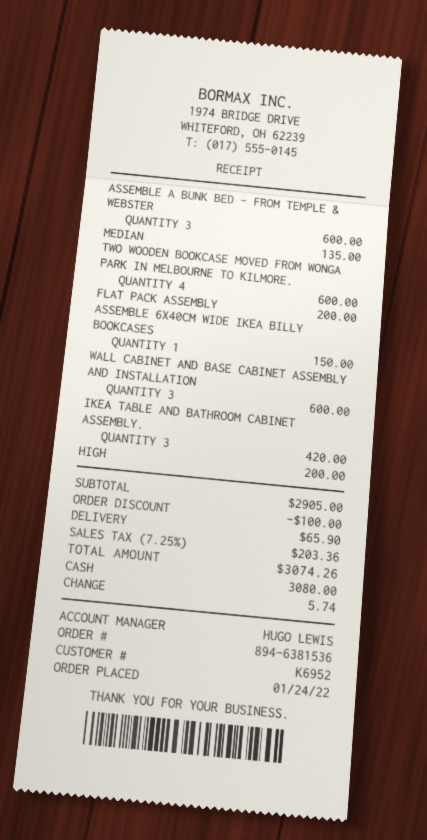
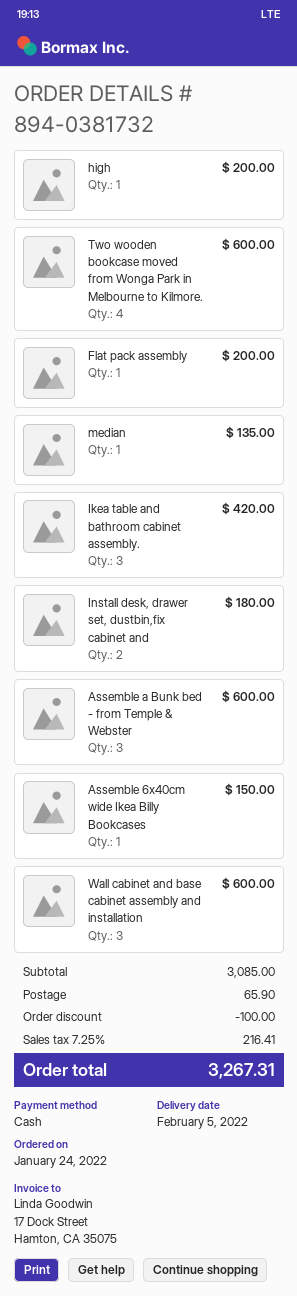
order number: 894-6381536 -> 894-0381732
Install desk, drawer set, dustbin,fix cabinet and: none -> 2 for 180.00
subtotal: 2905.00 -> 3085.00
tax: 7.25% = 203.36 -> 7.25% = 216.41
total: 3074.26 -> 3267.31

